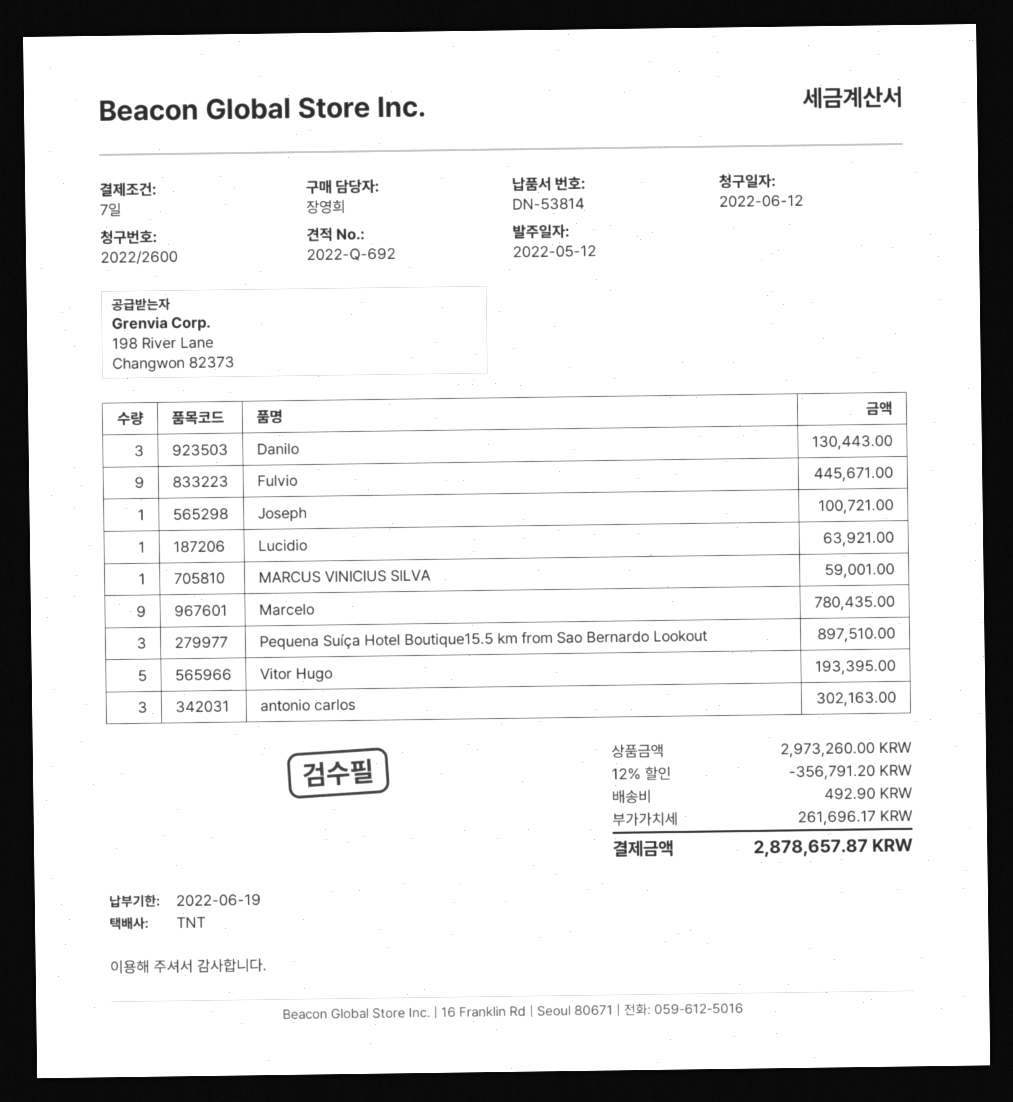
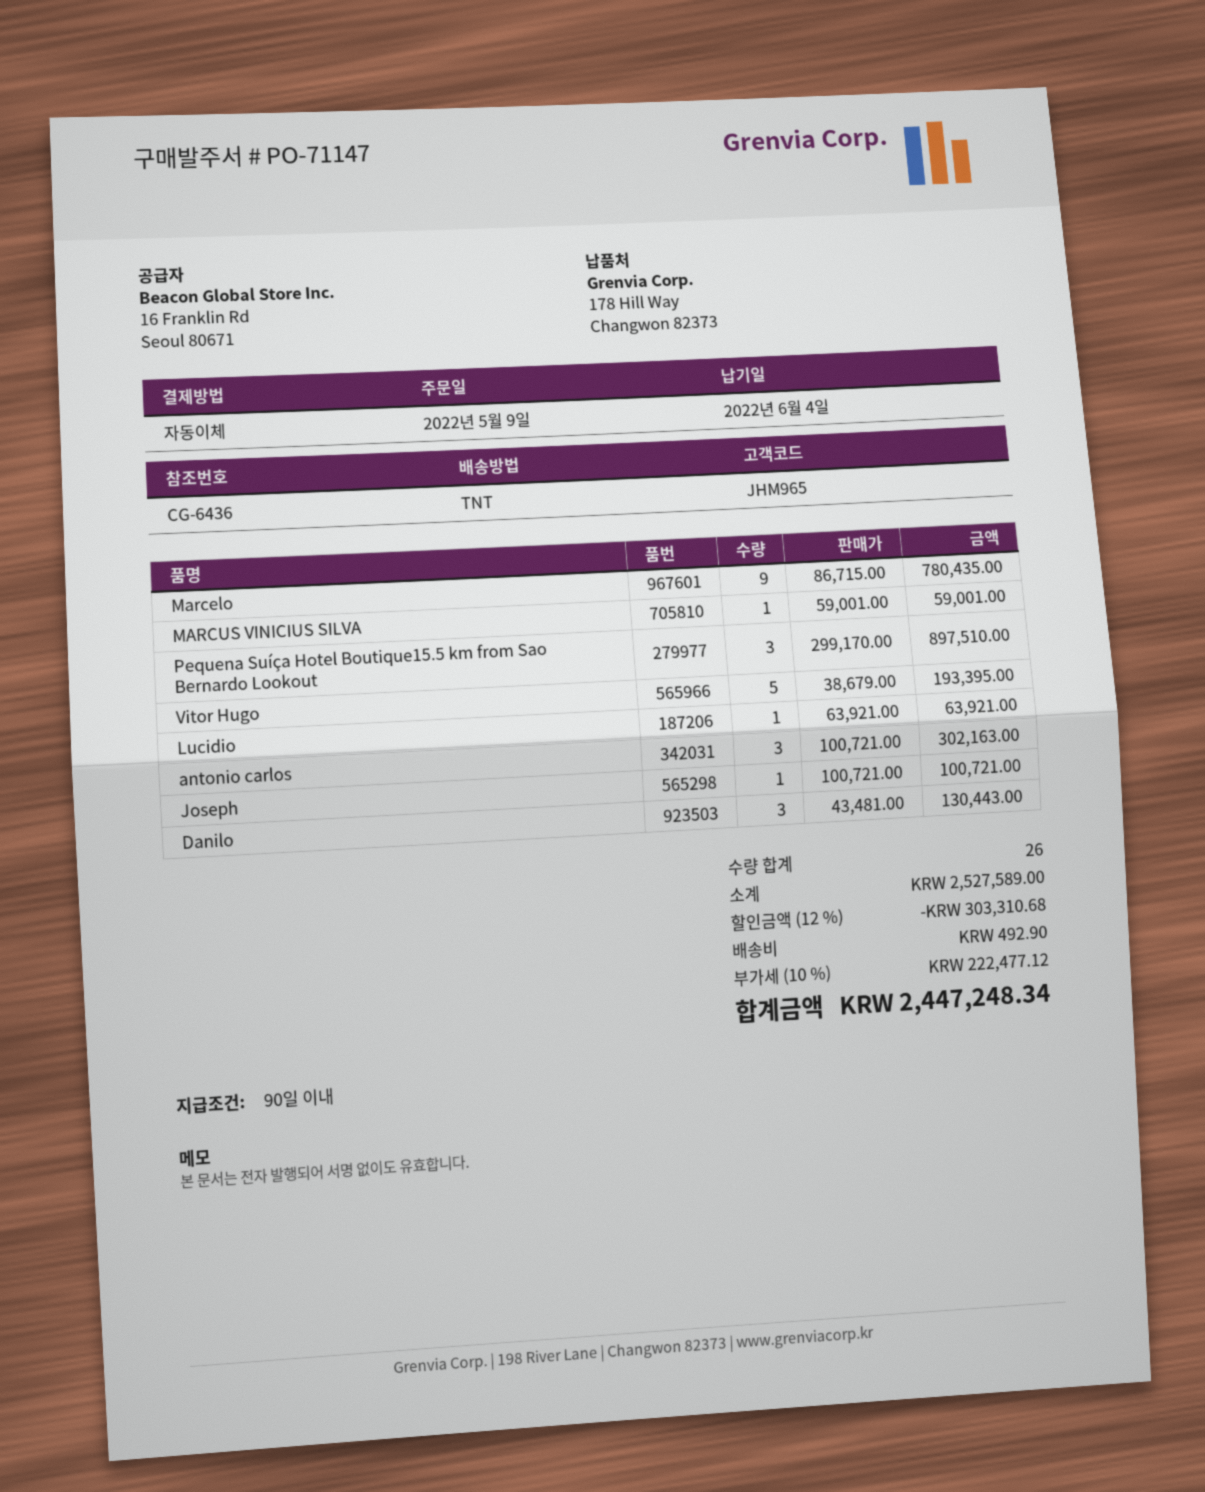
order date: 2022-05-12 -> 2022-05-09
payment terms: 7 days -> 90 days
Fulvio: 9 for 445671.00 -> none
subtotal: 2973260.00 -> 2527589.00
discount: 12% = 356791.20 -> 12% = 303310.68
tax: 261696.17 -> 222477.12
total: 2878657.87 -> 2447248.34

